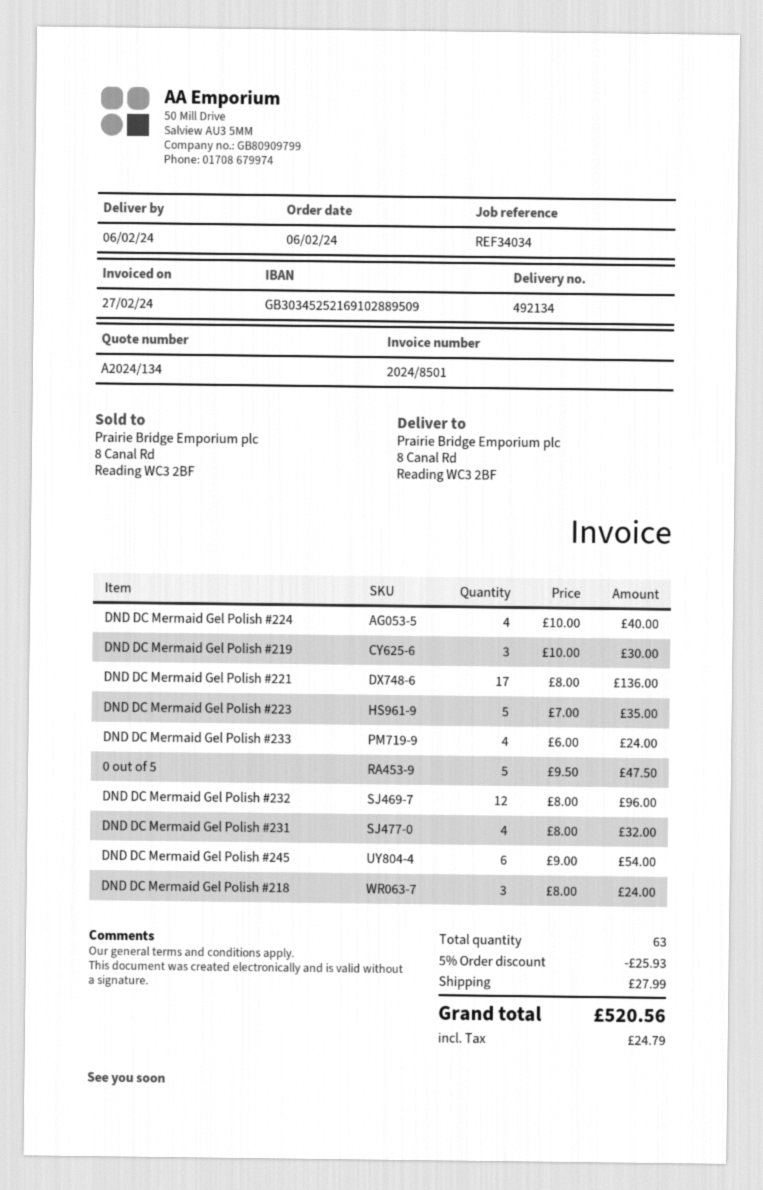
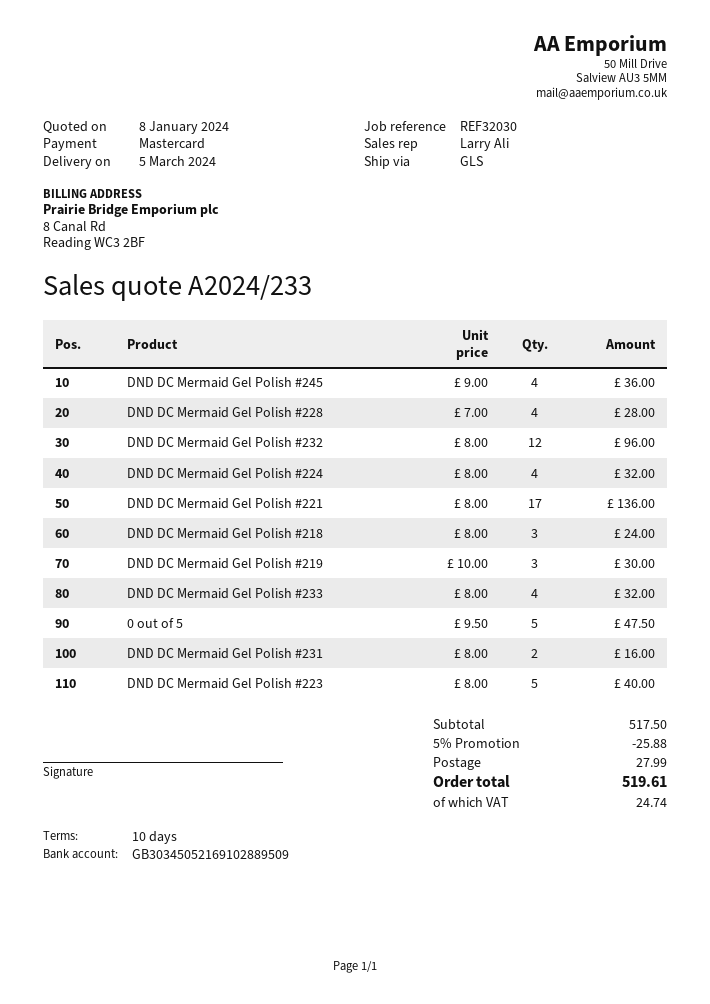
quote number: A2024/134 -> A2024/233
delivery date: 2024-02-06 -> 2024-03-05
reference: REF34034 -> REF32030
bank account: GB30345252169102889509 -> GB30345052169102889509
DND DC Mermaid Gel Polish #224: 4 x 10.00 = 40.00 -> 4 x 8.00 = 32.00
DND DC Mermaid Gel Polish #223: 5 x 7.00 = 35.00 -> 5 x 8.00 = 40.00
DND DC Mermaid Gel Polish #233: 4 x 6.00 = 24.00 -> 4 x 8.00 = 32.00
DND DC Mermaid Gel Polish #231: 4 x 8.00 = 32.00 -> 2 x 8.00 = 16.00
DND DC Mermaid Gel Polish #245: 6 x 9.00 = 54.00 -> 4 x 9.00 = 36.00
DND DC Mermaid Gel Polish #228: none -> 4 x 7.00 = 28.00
discount: 5% = 25.93 -> 5% = 25.88
tax: 24.79 -> 24.74
total: 520.56 -> 519.61

